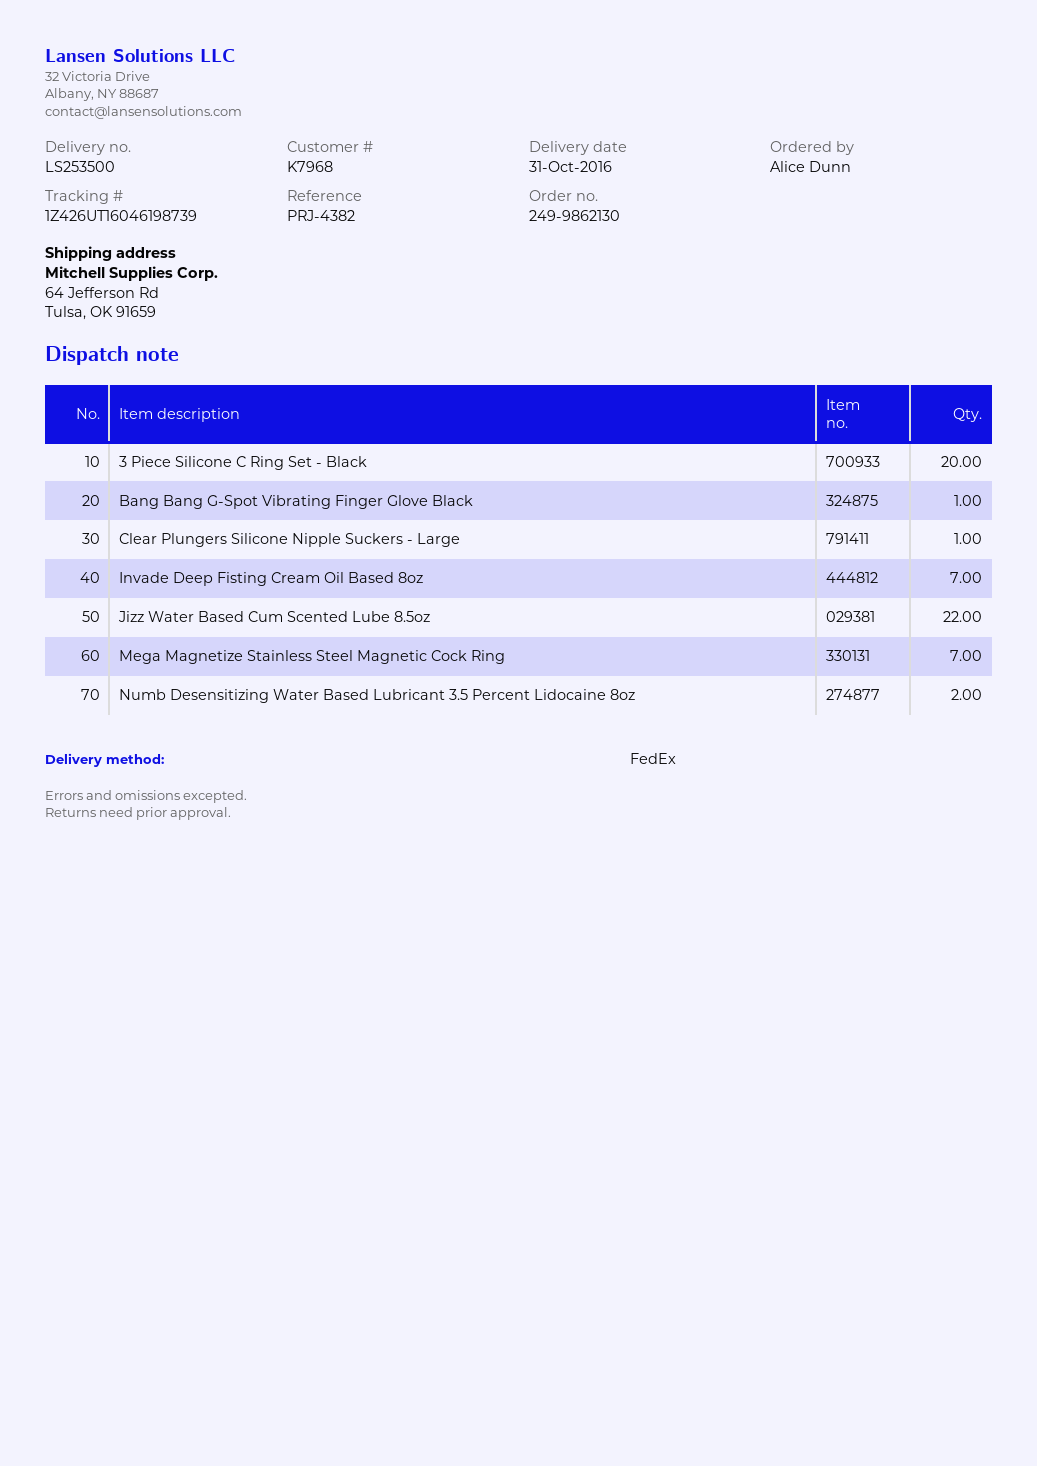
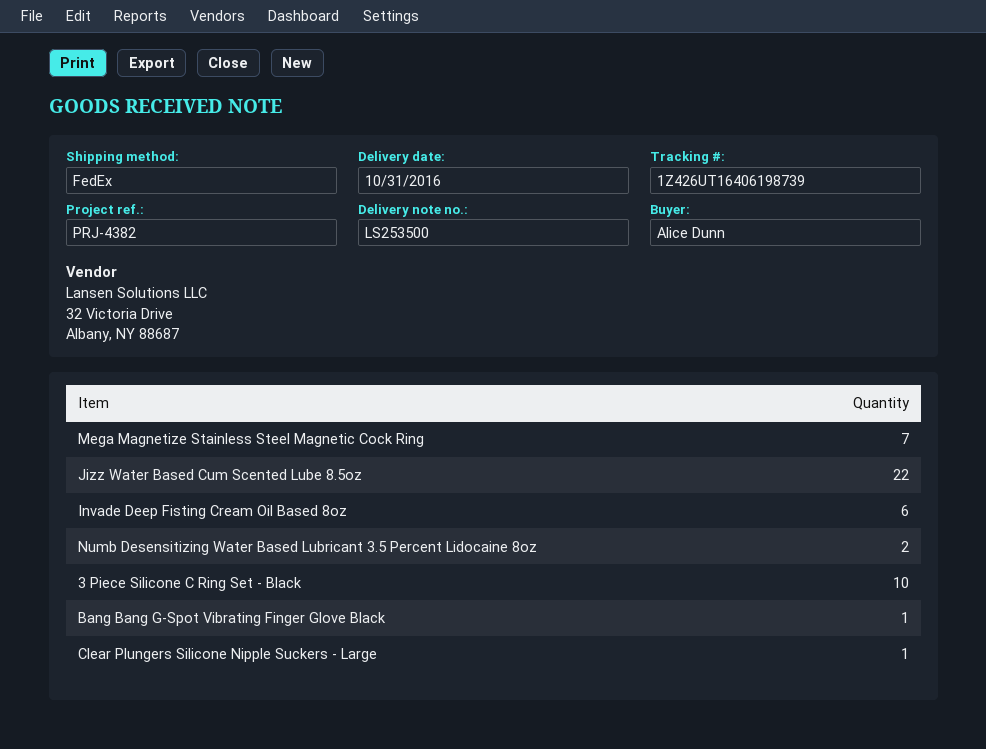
tracking number: 1Z426UT16046198739 -> 1Z426UT16406198739
3 Piece Silicone C Ring Set - Black: 20 -> 10
Invade Deep Fisting Cream Oil Based 8oz: 7 -> 6

